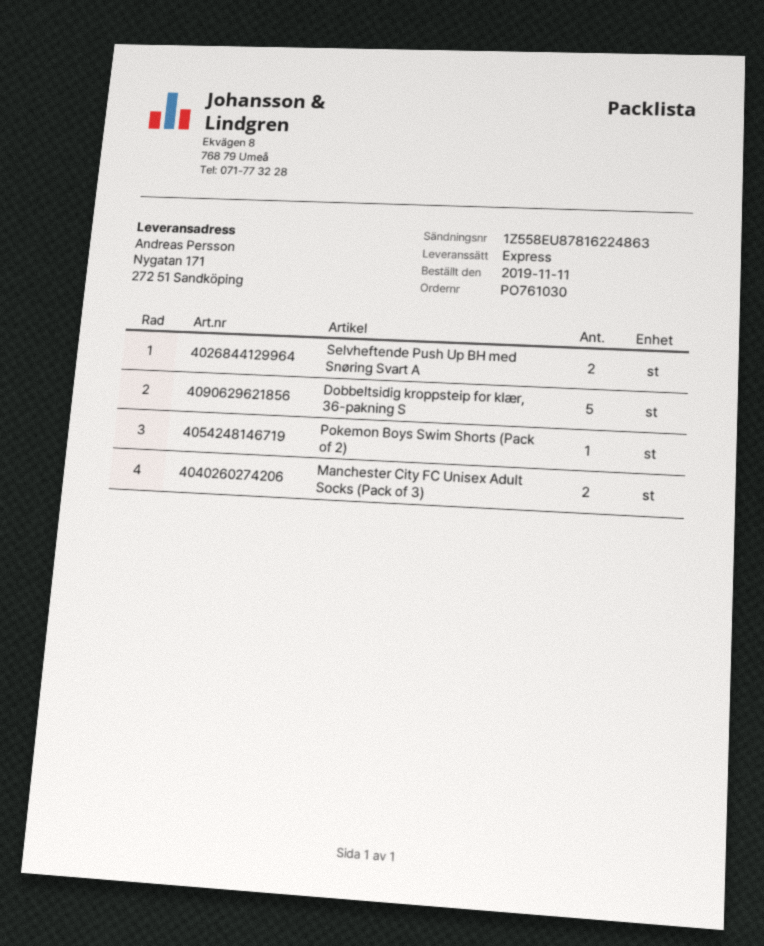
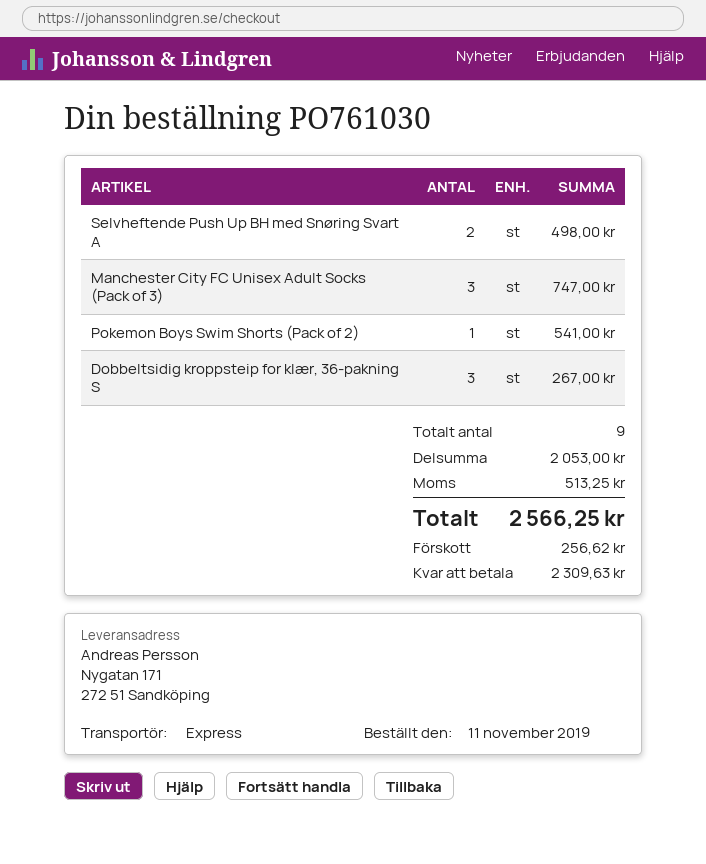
Dobbeltsidig kroppsteip for klær, 36-pakning S: 5 -> 3
Manchester City FC Unisex Adult Socks (Pack of 3): 2 -> 3

